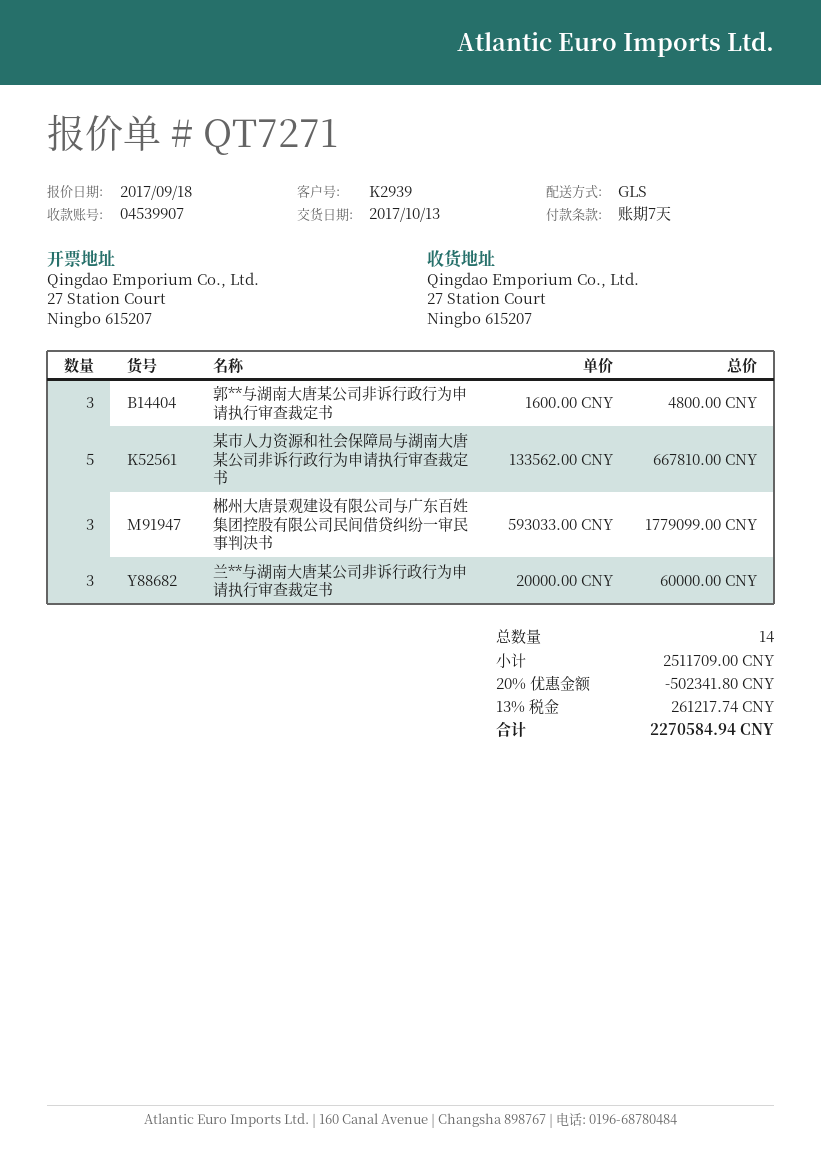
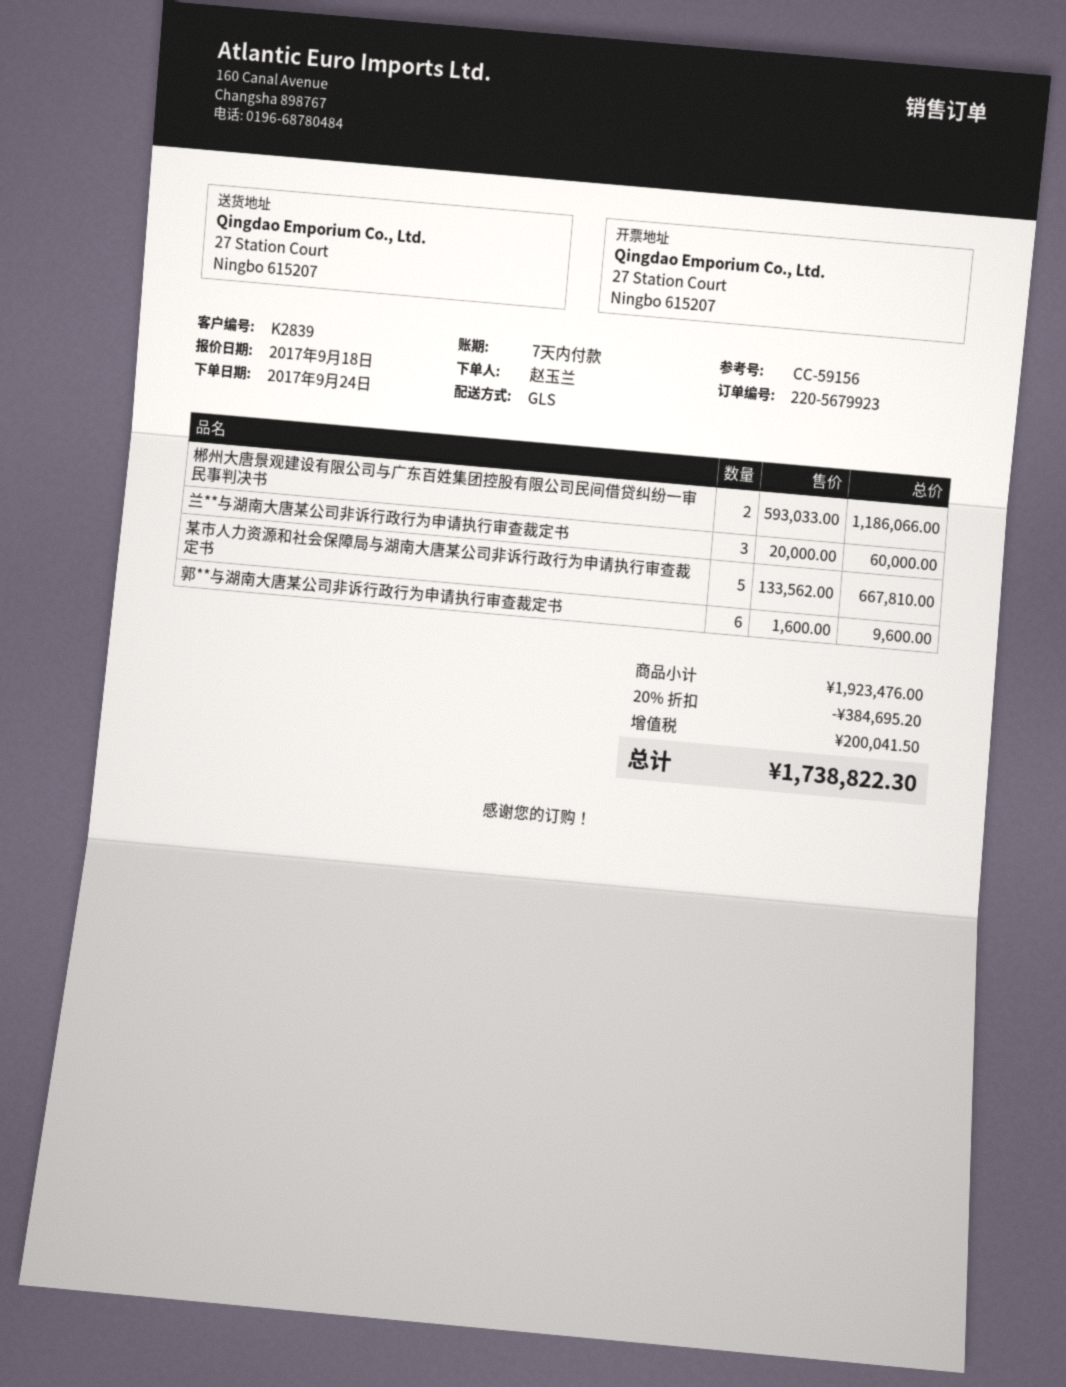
customer number: K2939 -> K2839
郭**与湖南大唐某公司非诉行政行为申请执行审查裁定书: 3 x 1600.00 = 4800.00 -> 6 x 1600.00 = 9600.00
郴州大唐景观建设有限公司与广东百姓集团控股有限公司民间借贷纠纷一审民事判决书: 3 x 593033.00 = 1779099.00 -> 2 x 593033.00 = 1186066.00
subtotal: 2511709.00 -> 1923476.00
discount: 20% = 502341.80 -> 20% = 384695.20
tax: 261217.74 -> 200041.50
total: 2270584.94 -> 1738822.30

